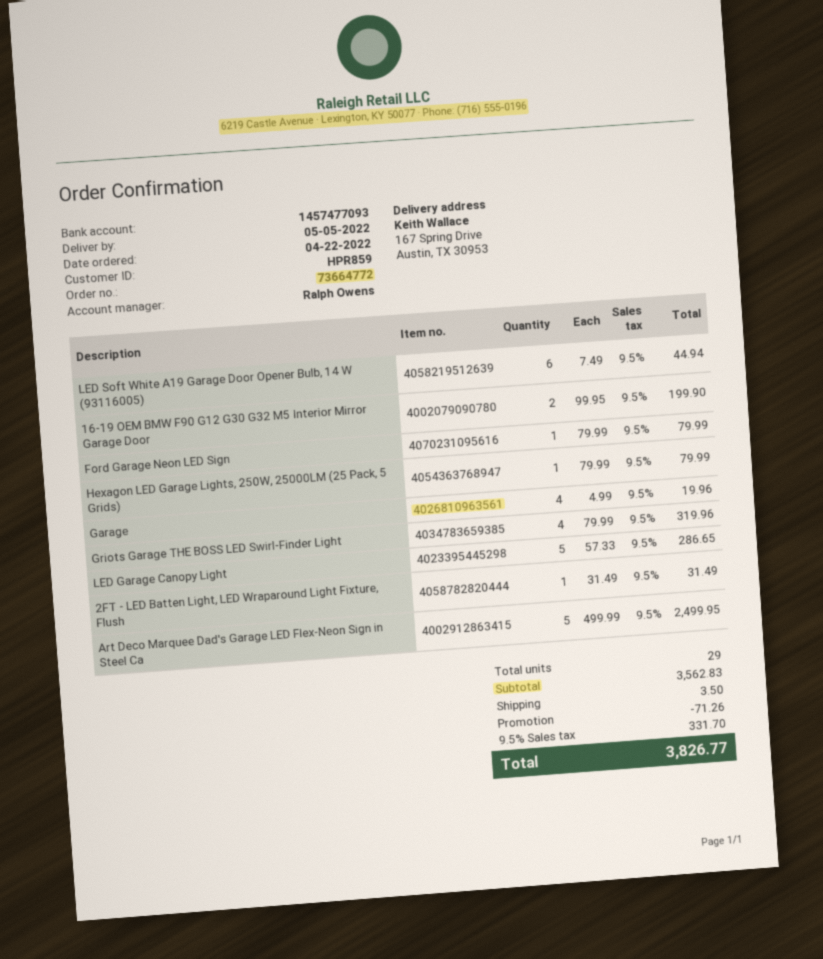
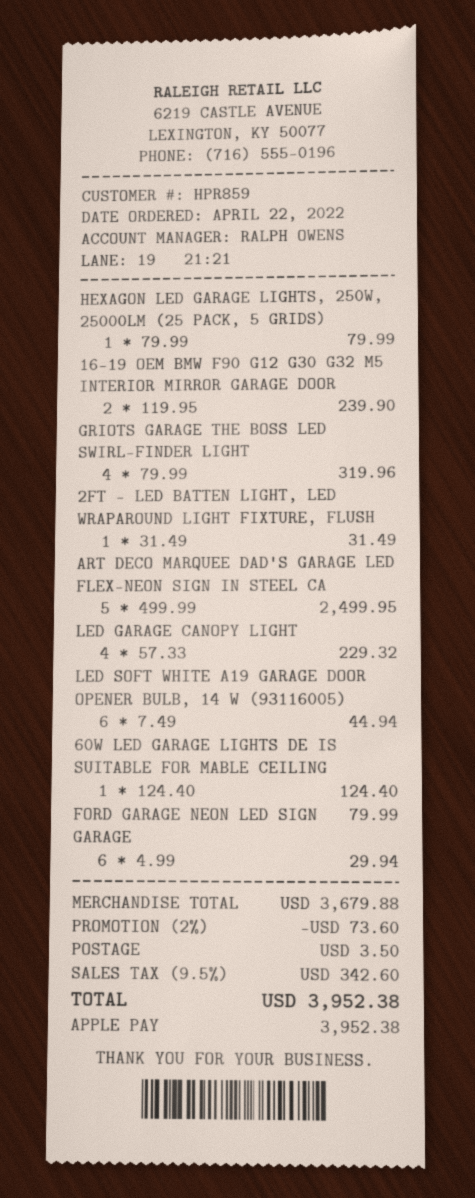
16-19 OEM BMW F90 G12 G30 G32 M5 Interior Mirror Garage Door: 2 x 99.95 = 199.90 -> 2 x 119.95 = 239.90
Garage: 4 x 4.99 = 19.96 -> 6 x 4.99 = 29.94
LED Garage Canopy Light: 5 x 57.33 = 286.65 -> 4 x 57.33 = 229.32
60W LED GARAGE LIGHTS DE IS SUITABLE FOR MABLE CEILING: none -> 1 x 124.40 = 124.40
subtotal: 3562.83 -> 3679.88
discount: 71.26 -> 73.60
tax: 9.5% = 331.70 -> 9.5% = 342.60
total: 3826.77 -> 3952.38

